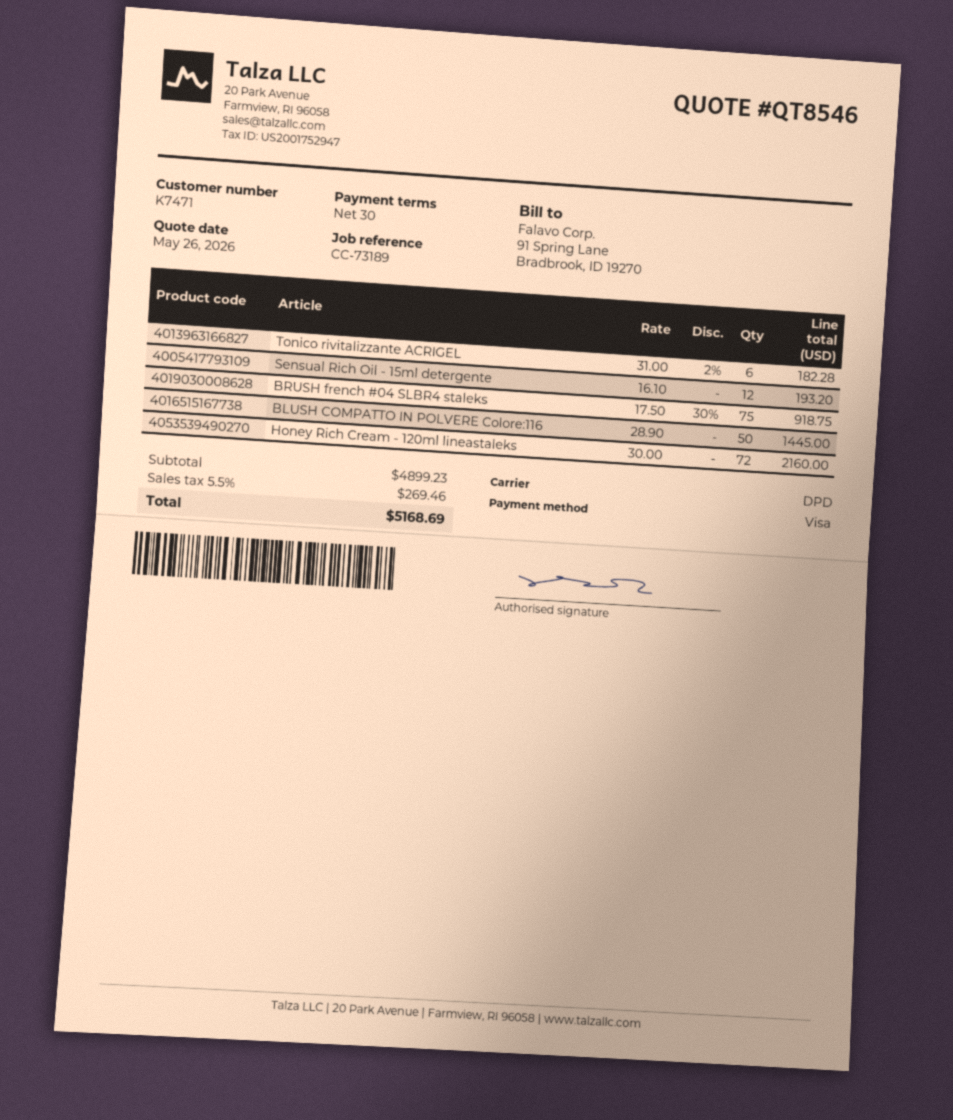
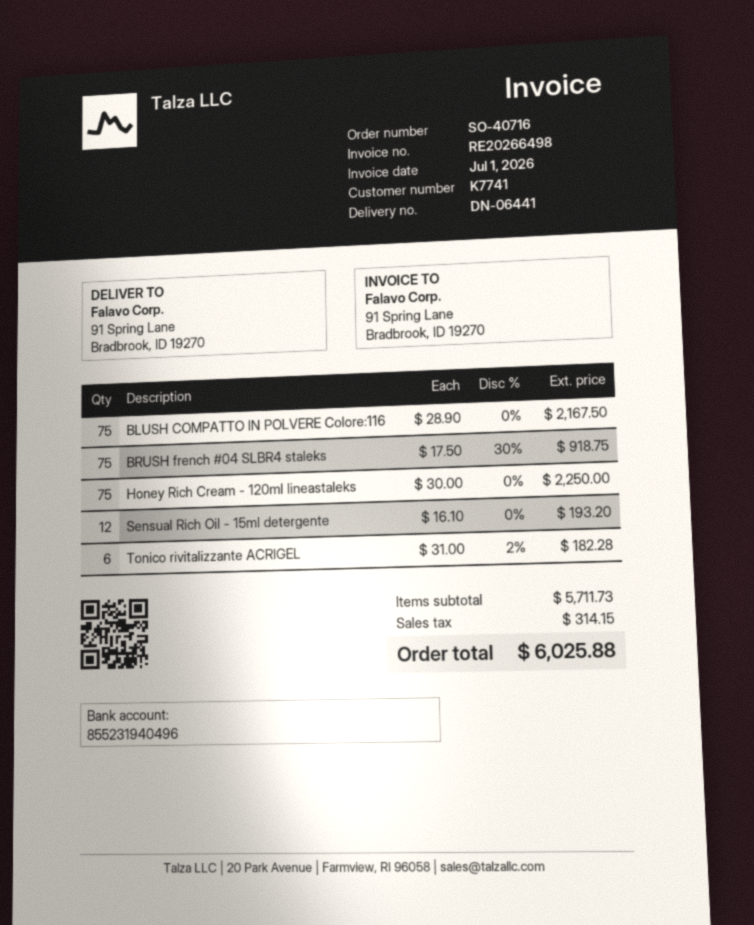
customer number: K7471 -> K7741
BLUSH COMPATTO IN POLVERE Colore:116: 50 x 28.90 = 1445.00 -> 75 x 28.90 = 2167.50
Honey Rich Cream - 120ml lineastaleks: 72 x 30.00 = 2160.00 -> 75 x 30.00 = 2250.00
subtotal: 4899.23 -> 5711.73
tax: 269.46 -> 314.15
total: 5168.69 -> 6025.88

